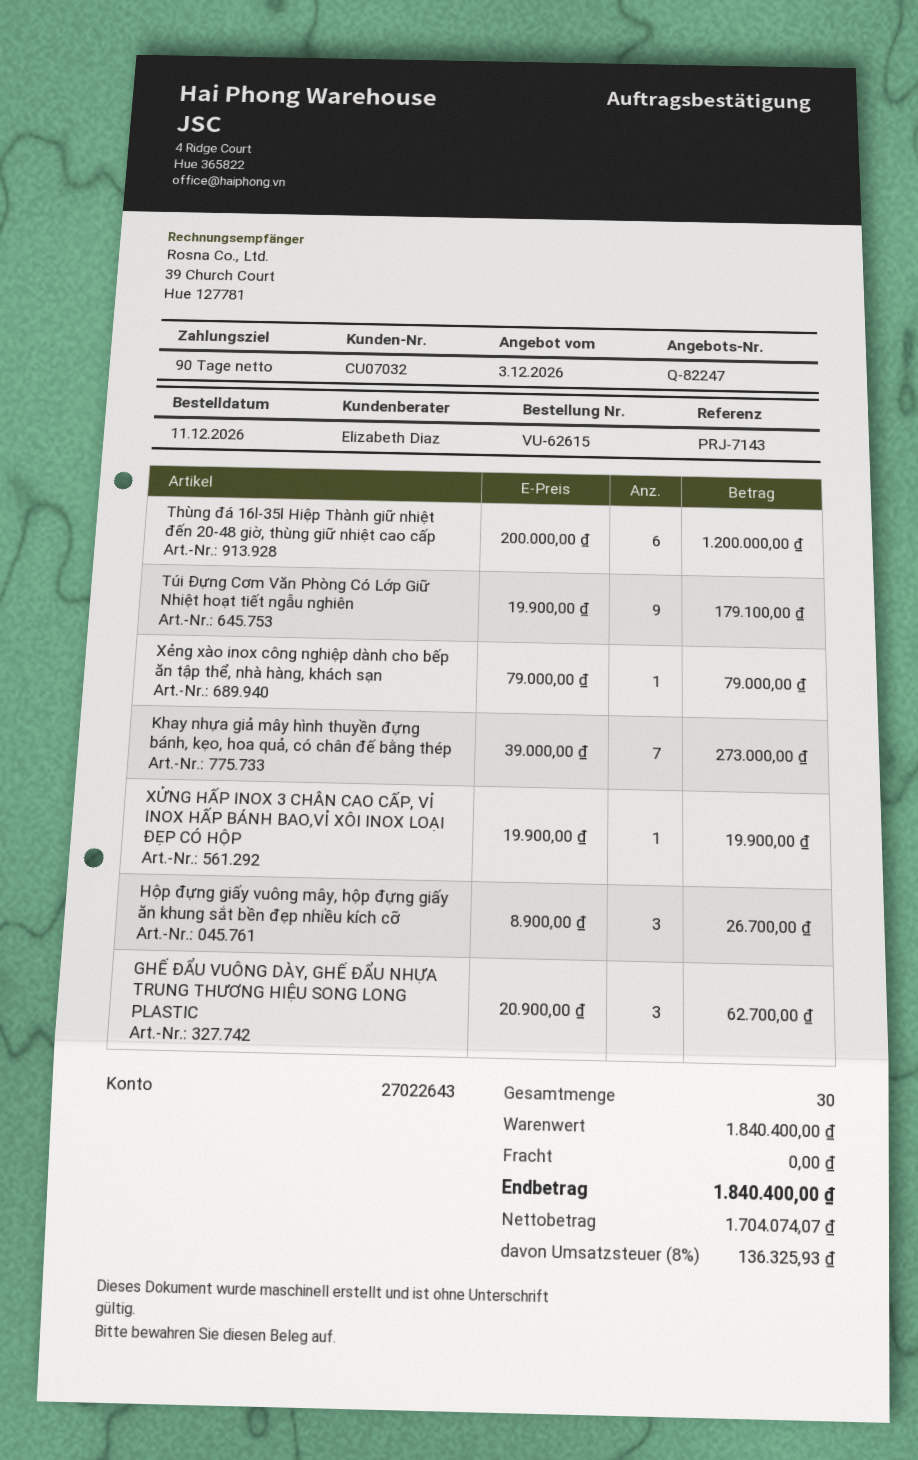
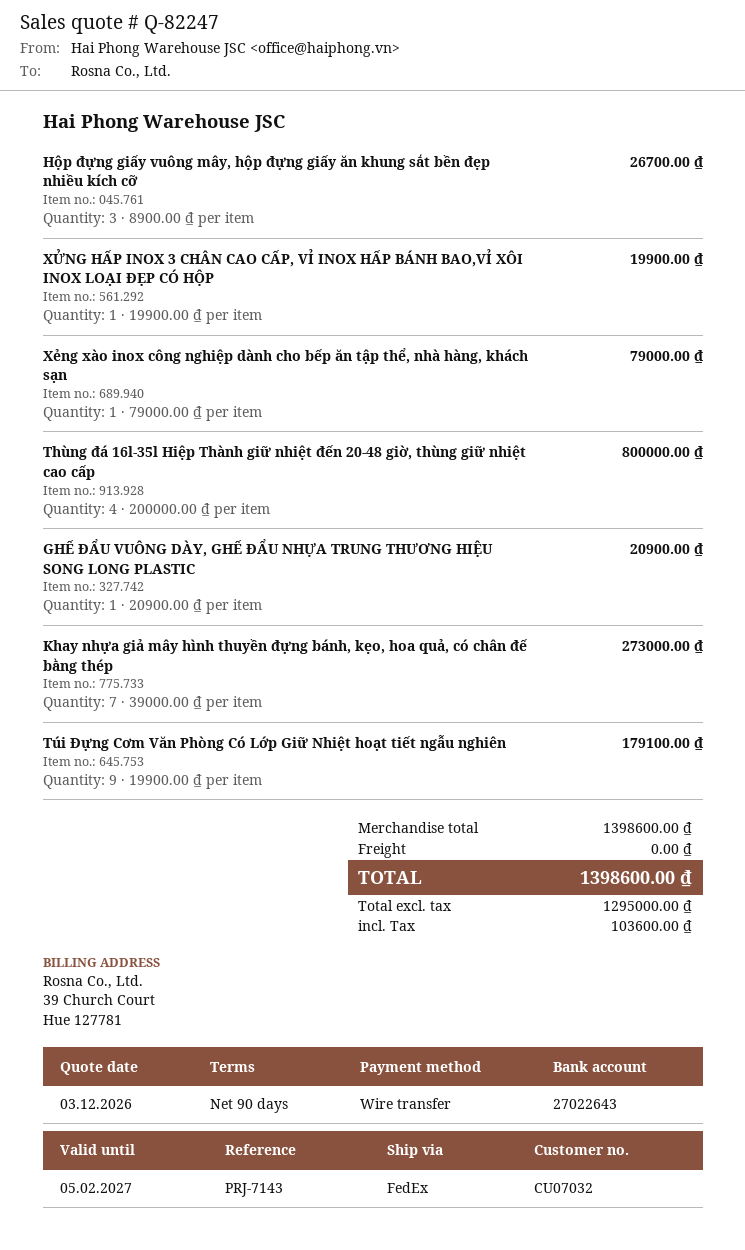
Thùng đá 16l-35l Hiệp Thành giữ nhiệt đến 20-48 giờ, thùng giữ nhiệt cao cấp: 6 x 200000.00 = 1200000.00 -> 4 x 200000.00 = 800000.00
GHẾ ĐẨU VUÔNG DÀY, GHẾ ĐẨU NHỰA TRUNG THƯƠNG HIỆU SONG LONG PLASTIC: 3 x 20900.00 = 62700.00 -> 1 x 20900.00 = 20900.00
subtotal: 1840400.00 -> 1398600.00
net: 1704074.07 -> 1295000.00
tax: 136325.93 -> 103600.00
total: 1840400.00 -> 1398600.00

